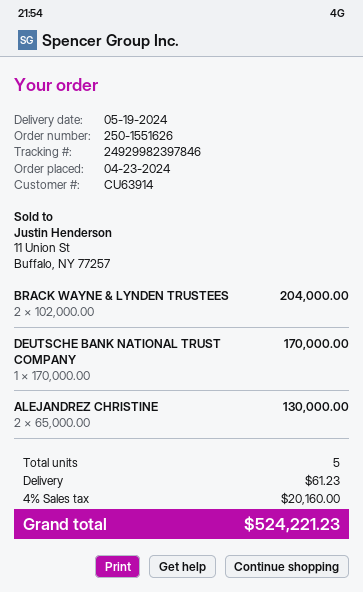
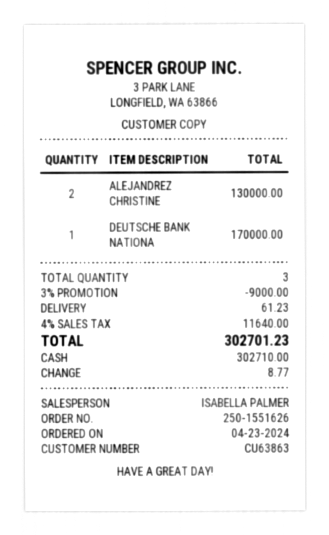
customer number: CU63914 -> CU63863
BRACK WAYNE & LYNDEN TRUSTEES: 2 for 204000.00 -> none
total quantity: 5 -> 3
discount: none -> 3% = 9000.00
tax: 4% = 20160.00 -> 4% = 11640.00
total: 524221.23 -> 302701.23

